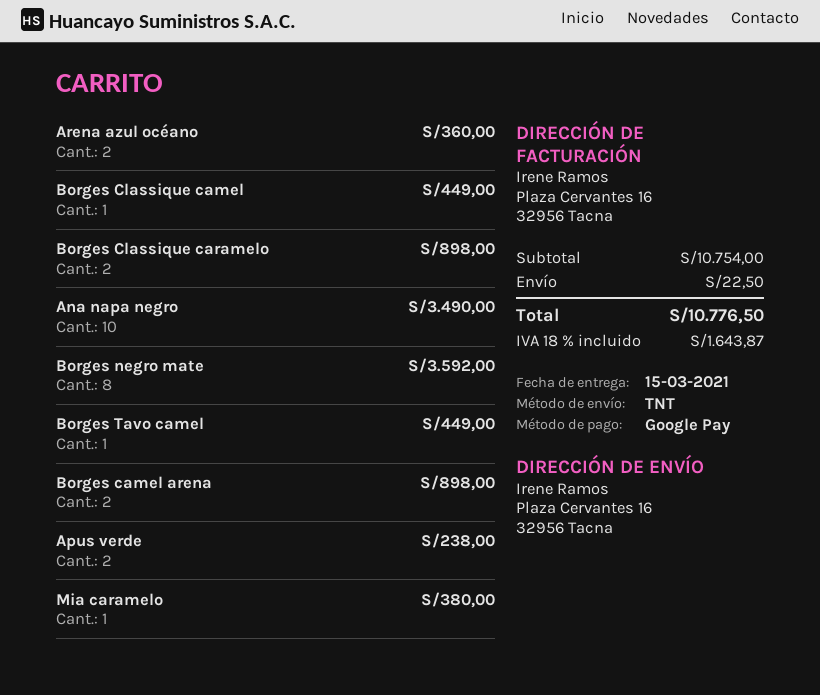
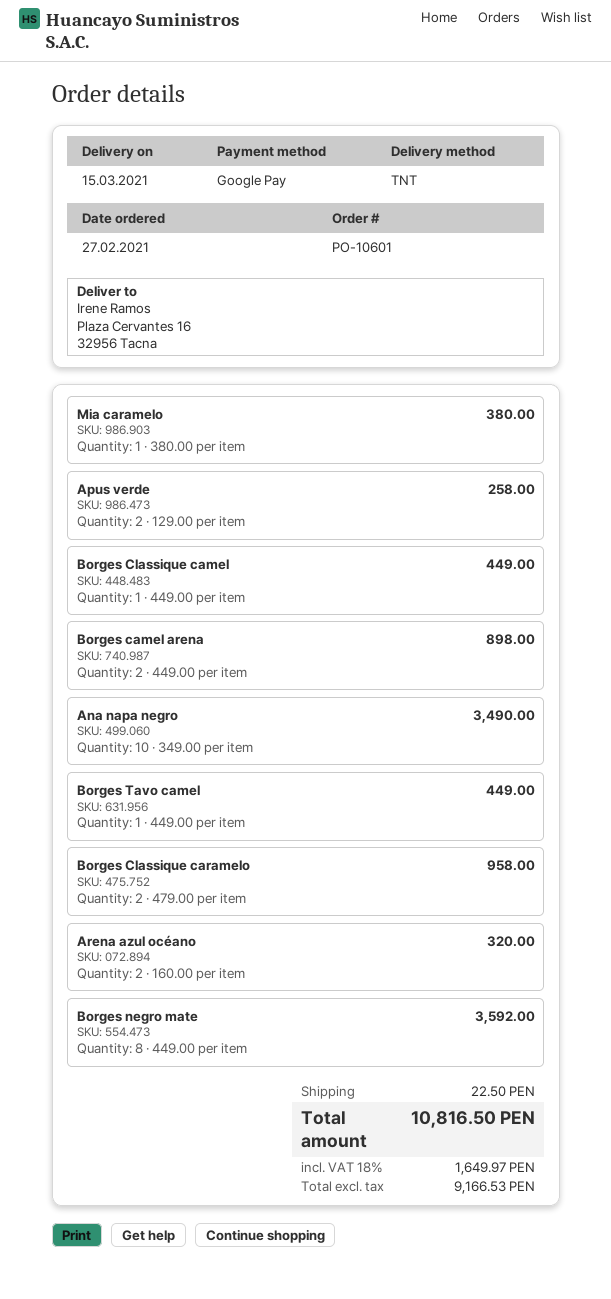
Arena azul océano: 2 for 360.00 -> 2 for 320.00
Borges Classique caramelo: 2 for 898.00 -> 2 for 958.00
Apus verde: 2 for 238.00 -> 2 for 258.00
tax: 18% = 1643.87 -> 18% = 1649.97
total: 10776.50 -> 10816.50

